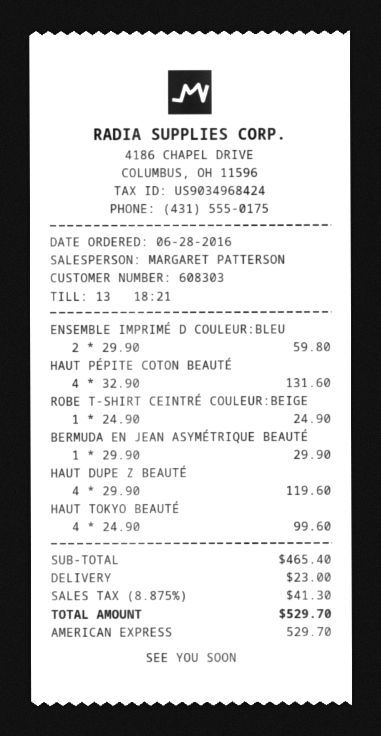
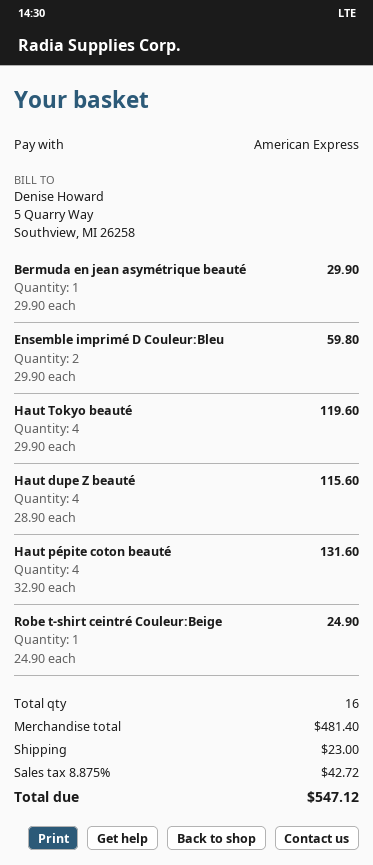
HAUT DUPE Z BEAUTÉ: 4 x 29.90 = 119.60 -> 4 x 28.90 = 115.60
HAUT TOKYO BEAUTÉ: 4 x 24.90 = 99.60 -> 4 x 29.90 = 119.60
subtotal: 465.40 -> 481.40
tax: 8.875% = 41.30 -> 8.875% = 42.72
total: 529.70 -> 547.12

